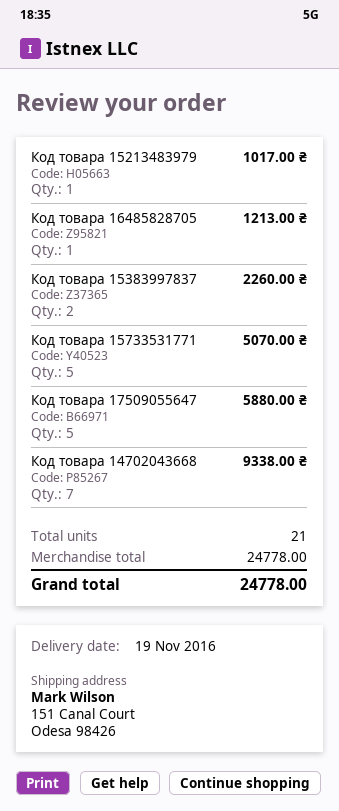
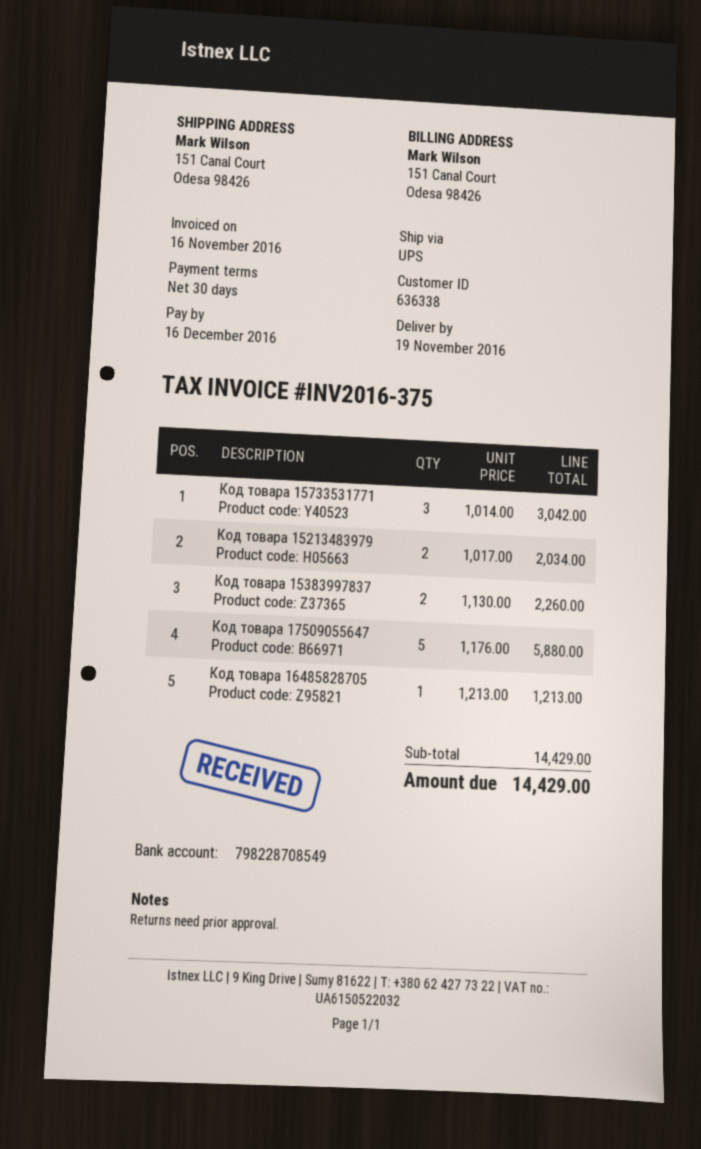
Код товара 15213483979: 1 for 1017.00 -> 2 for 2034.00
Код товара 15733531771: 5 for 5070.00 -> 3 for 3042.00
Код товара 14702043668: 7 for 9338.00 -> none
subtotal: 24778.00 -> 14429.00
total: 24778.00 -> 14429.00

